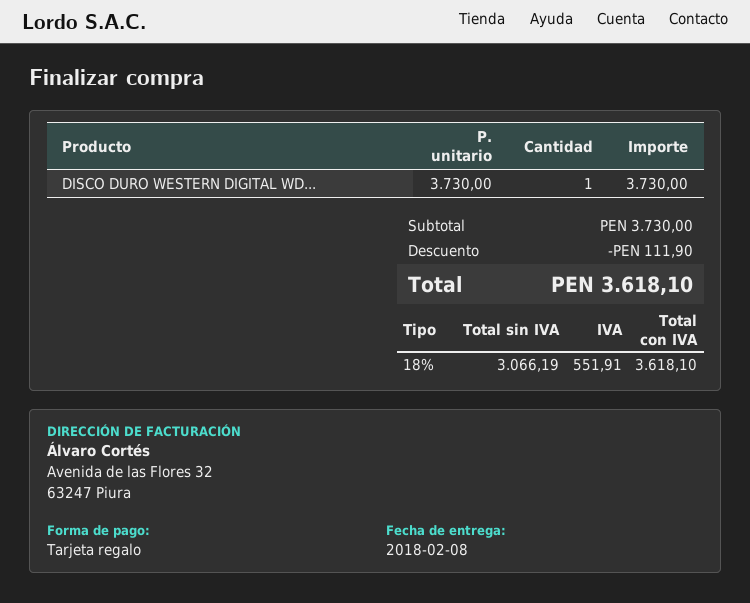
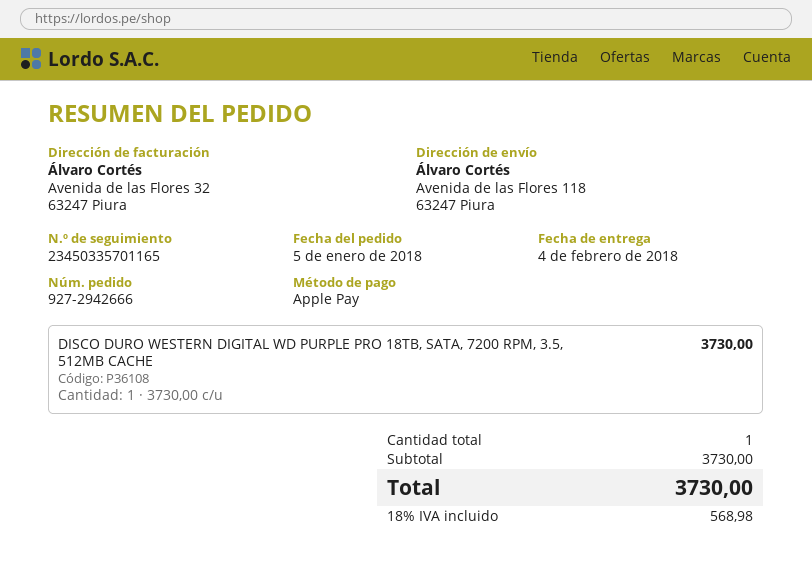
delivery date: 2018-02-08 -> 2018-02-04
payment method: gift card -> Apple Pay
discount: 111.90 -> none
tax: 18% = 551.91 -> 18% = 568.98
total: 3618.10 -> 3730.00

